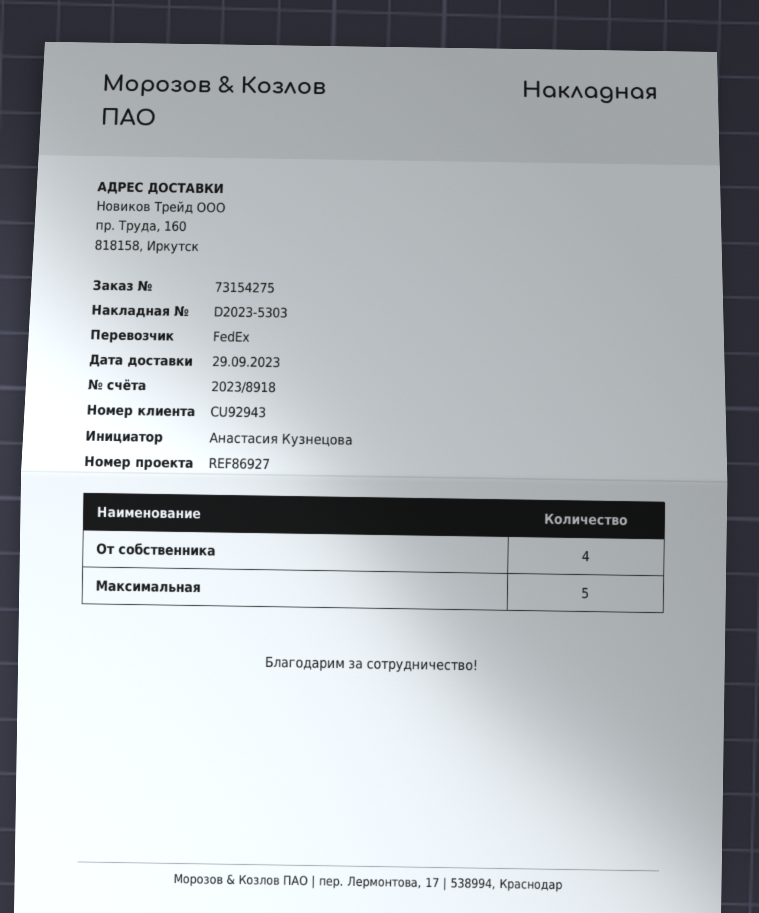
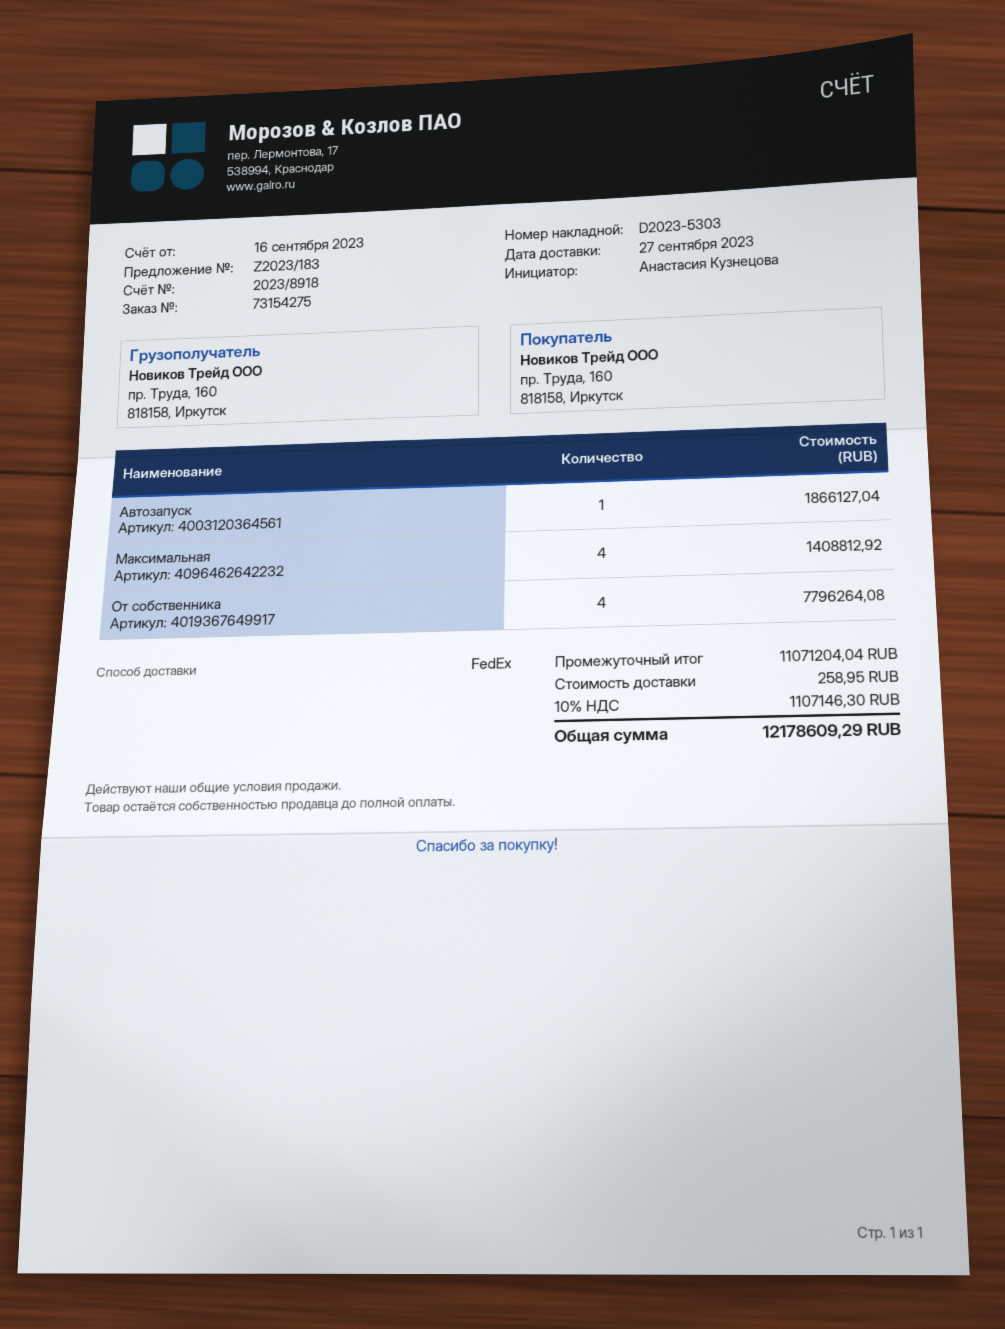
delivery date: 2023-09-29 -> 2023-09-27
Максимальная: 5 -> 4
Автозапуск: none -> 1

